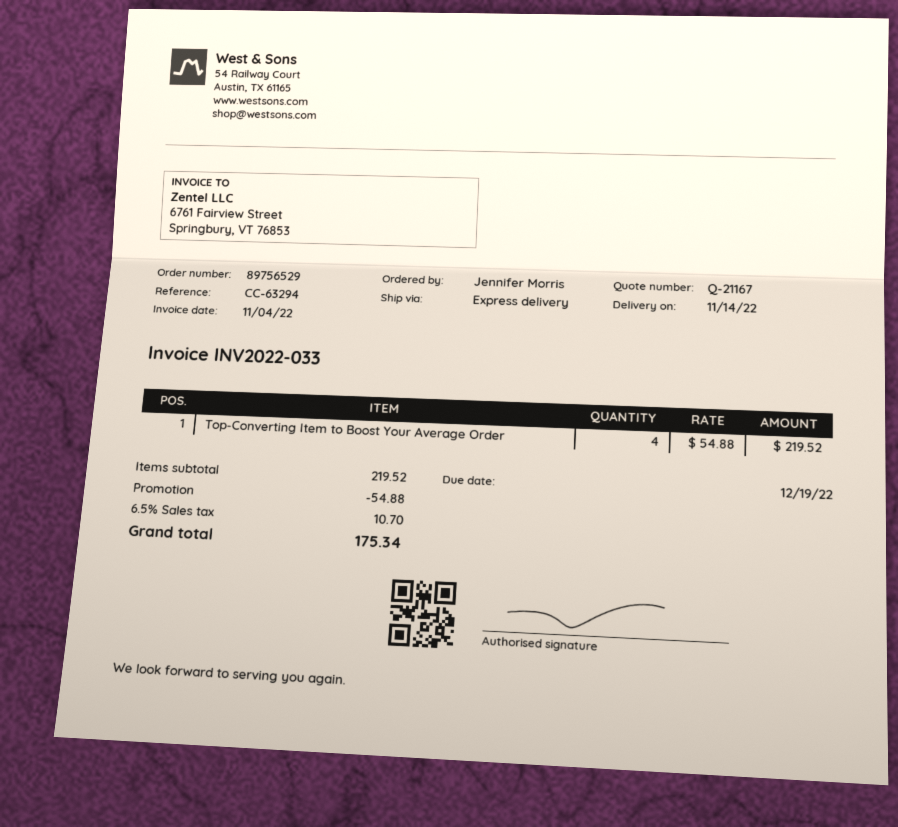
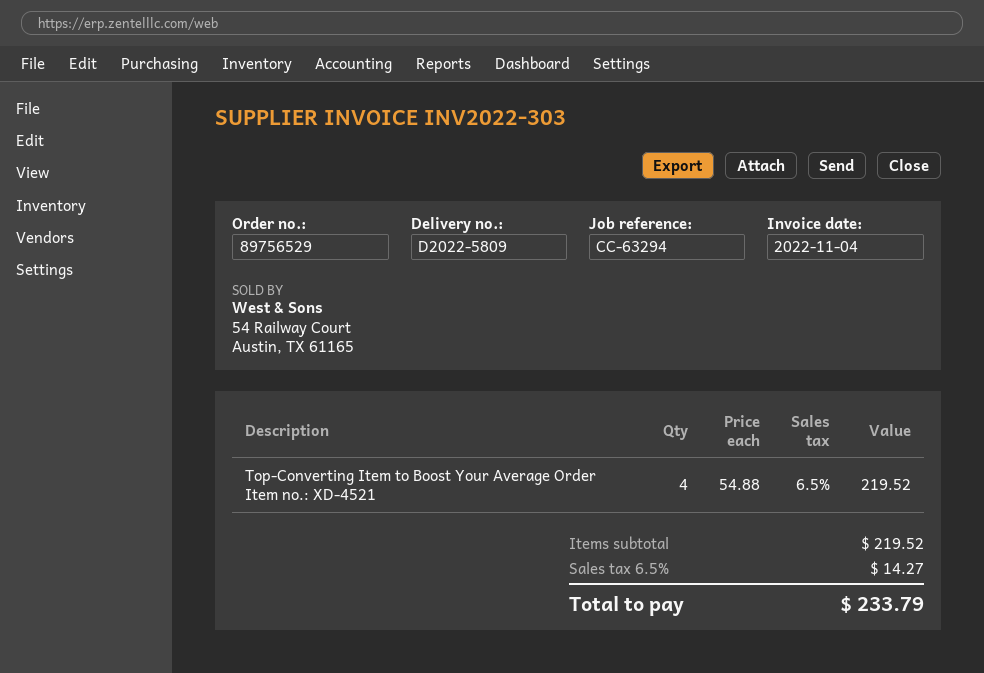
invoice number: INV2022-033 -> INV2022-303
discount: 54.88 -> none
tax: 6.5% = 10.70 -> 6.5% = 14.27
total: 175.34 -> 233.79

